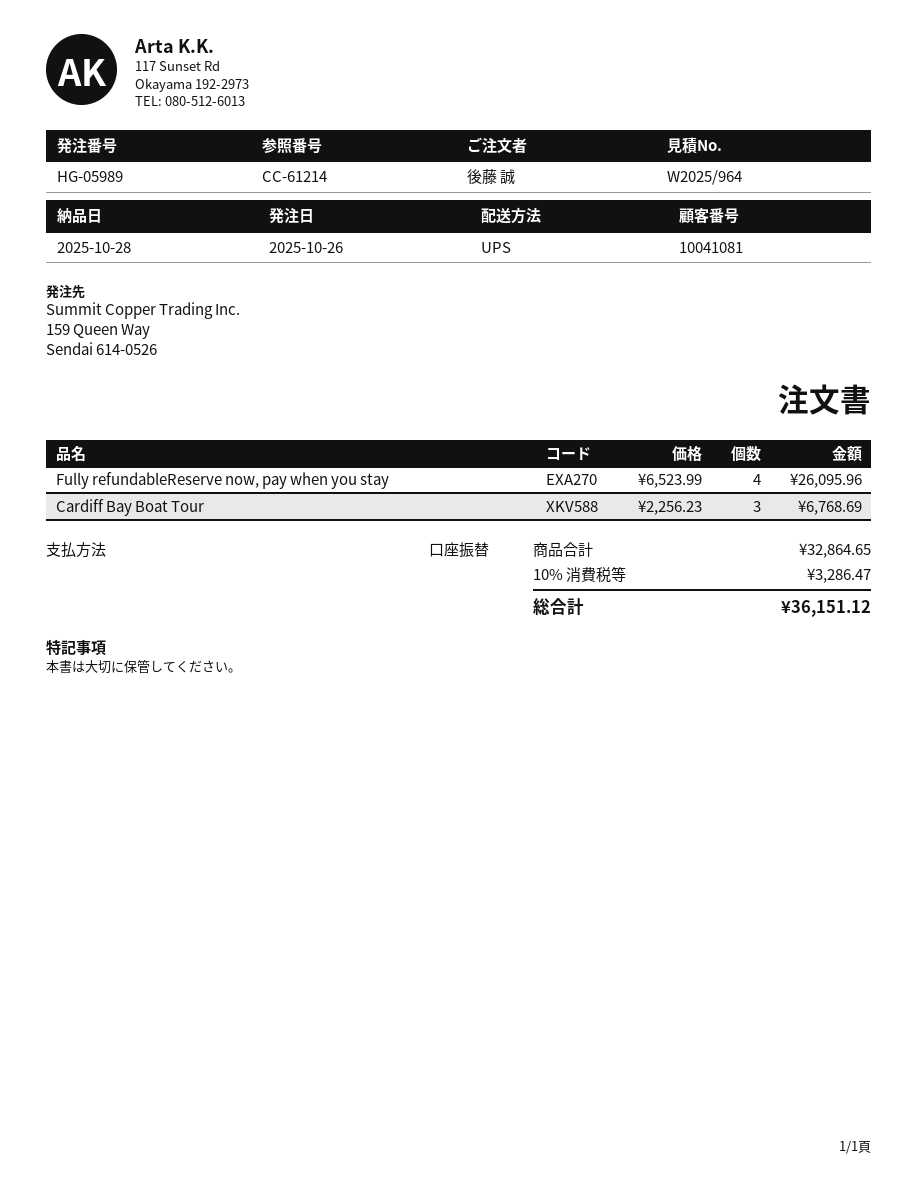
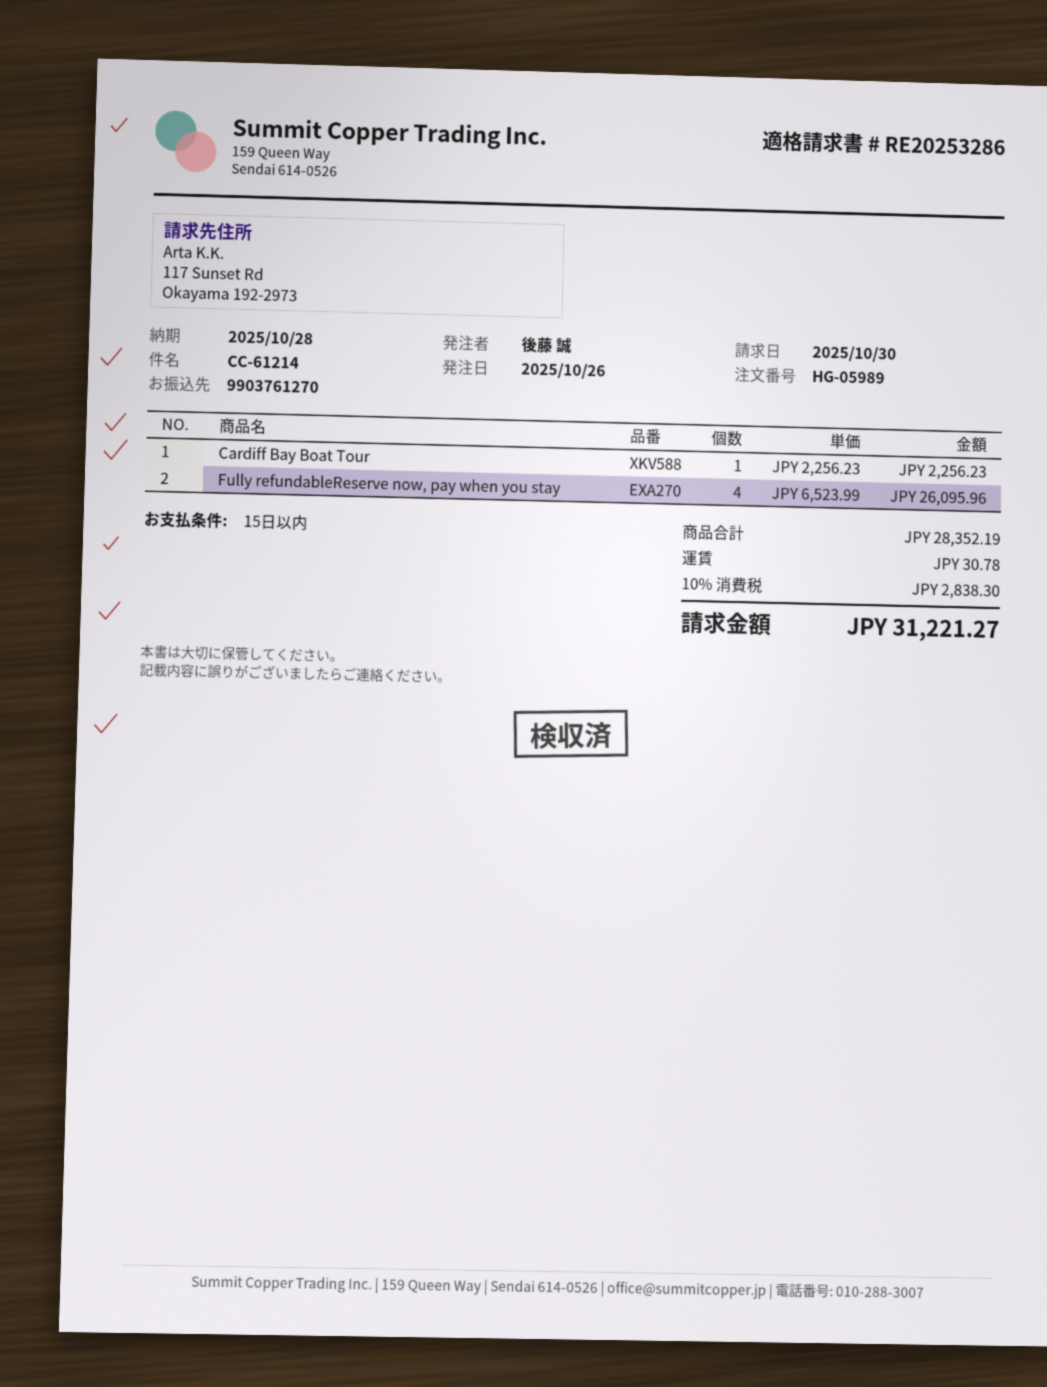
Cardiff Bay Boat Tour: 3 x 2256.23 = 6768.69 -> 1 x 2256.23 = 2256.23
subtotal: 32864.65 -> 28352.19
shipping: none -> 30.78
tax: 10% = 3286.47 -> 10% = 2838.30
total: 36151.12 -> 31221.27

